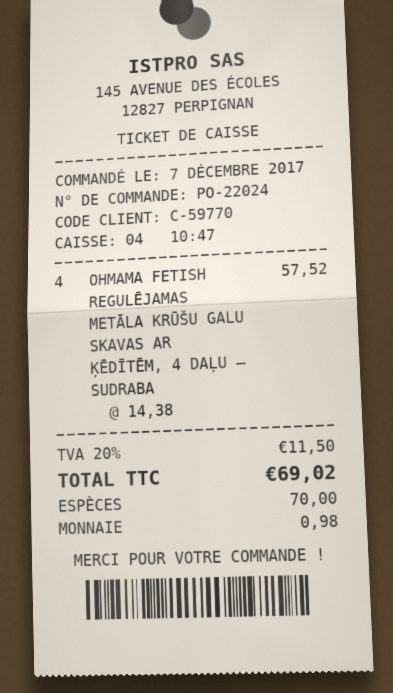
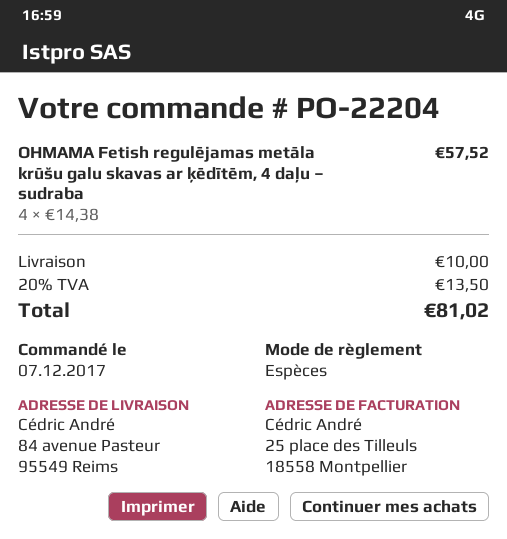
order number: PO-22024 -> PO-22204
shipping: none -> 10.00
tax: 20% = 11.50 -> 20% = 13.50
total: 69.02 -> 81.02

